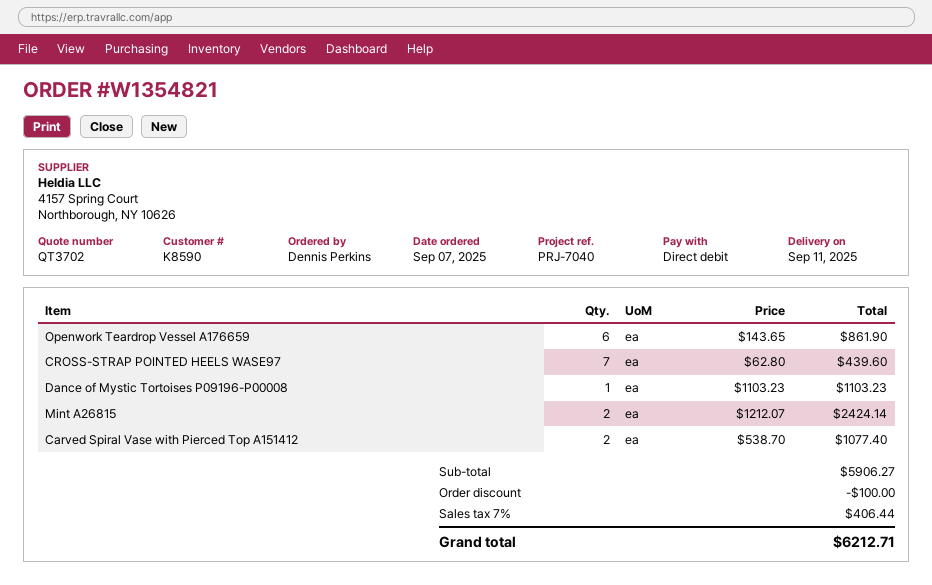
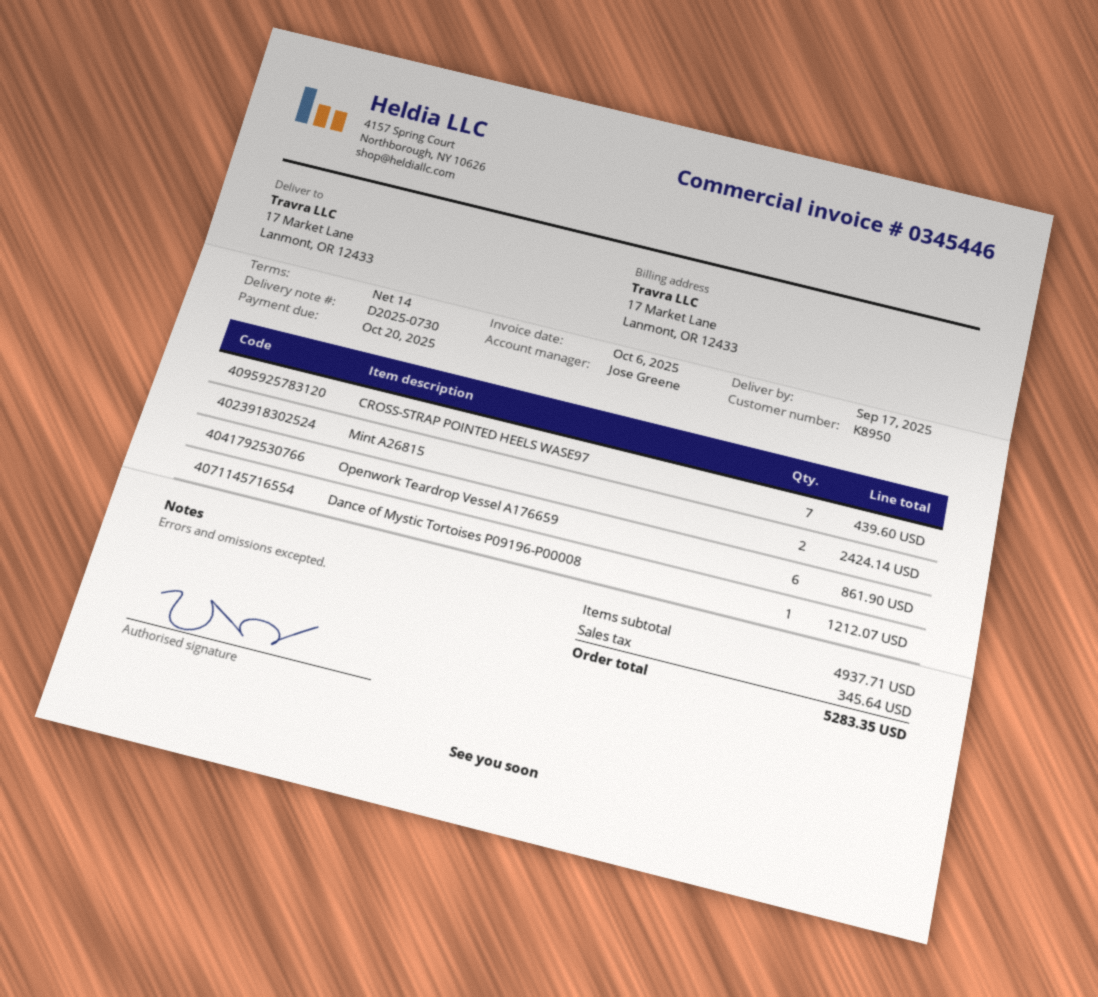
delivery date: 2025-09-11 -> 2025-09-17
customer number: K8590 -> K8950
Dance of Mystic Tortoises P09196-P00008: 1 for 1103.23 -> 1 for 1212.07
Carved Spiral Vase with Pierced Top A151412: 2 for 1077.40 -> none
subtotal: 5906.27 -> 4937.71
discount: 100.00 -> none
tax: 406.44 -> 345.64
total: 6212.71 -> 5283.35

